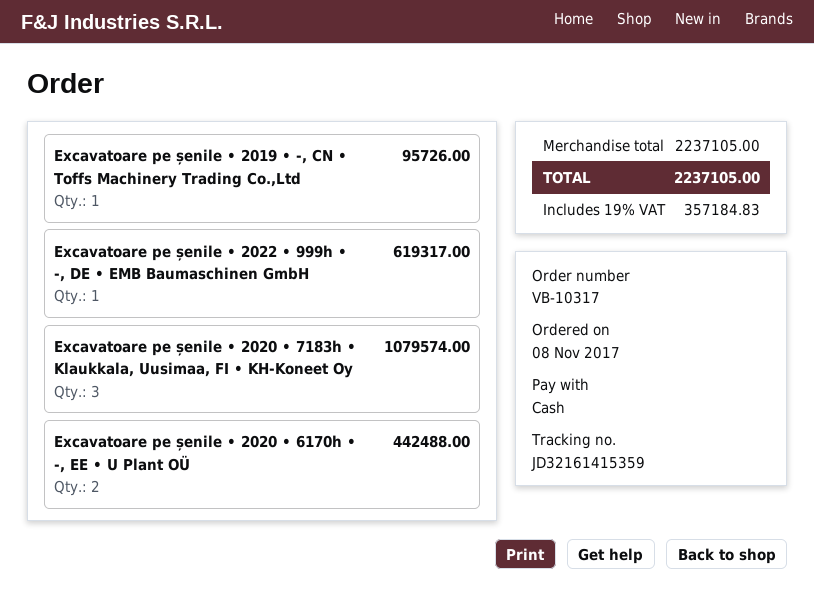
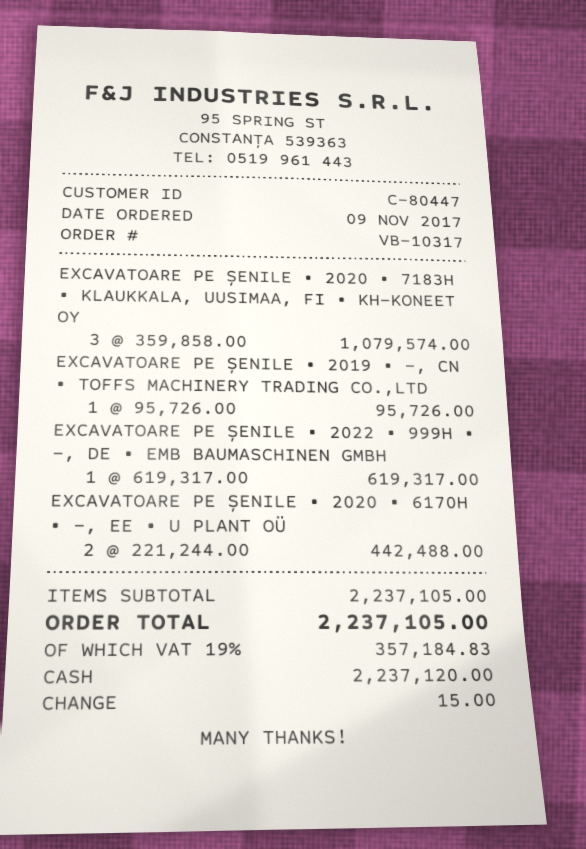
order date: 2017-11-08 -> 2017-11-09

